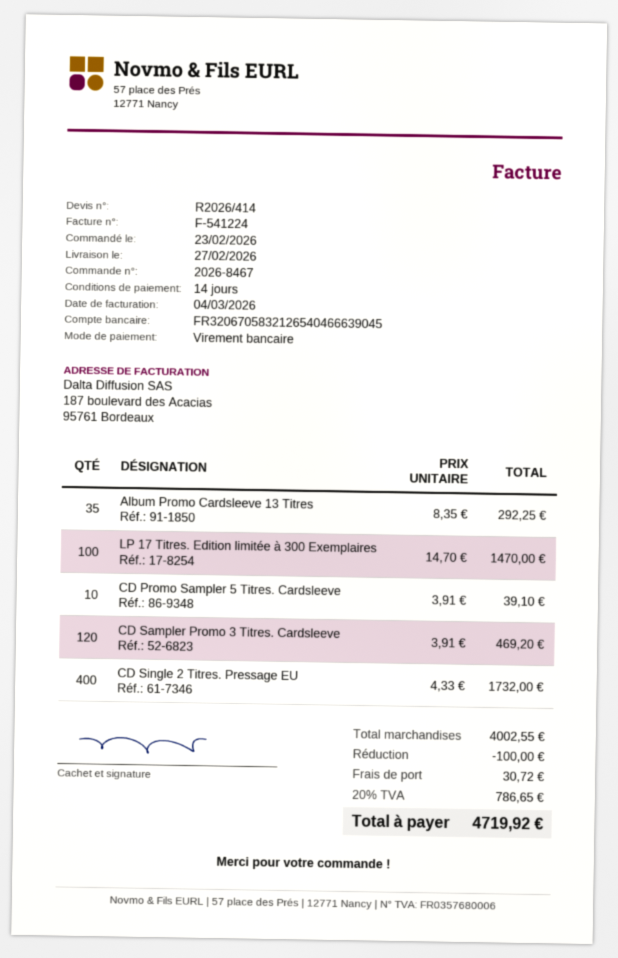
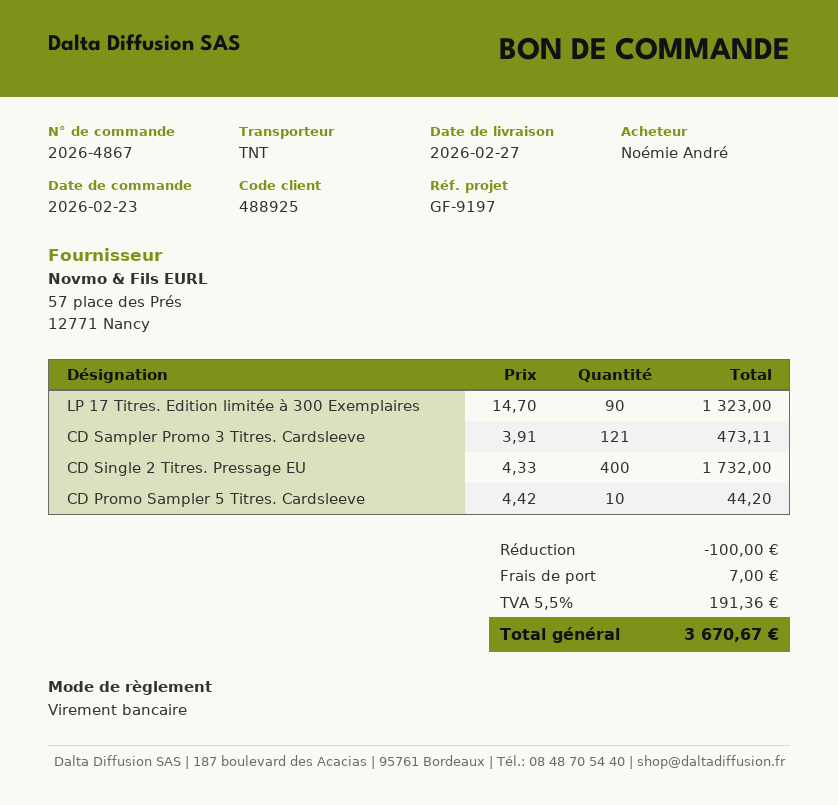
order number: 2026-8467 -> 2026-4867
Album Promo Cardsleeve 13 Titres: 35 x 8.35 = 292.25 -> none
LP 17 Titres. Edition limitée à 300 Exemplaires: 100 x 14.70 = 1470.00 -> 90 x 14.70 = 1323.00
CD Promo Sampler 5 Titres. Cardsleeve: 10 x 3.91 = 39.10 -> 10 x 4.42 = 44.20
CD Sampler Promo 3 Titres. Cardsleeve: 120 x 3.91 = 469.20 -> 121 x 3.91 = 473.11
shipping: 30.72 -> 7.00
tax: 20% = 786.65 -> 5.5% = 191.36
total: 4719.92 -> 3670.67

